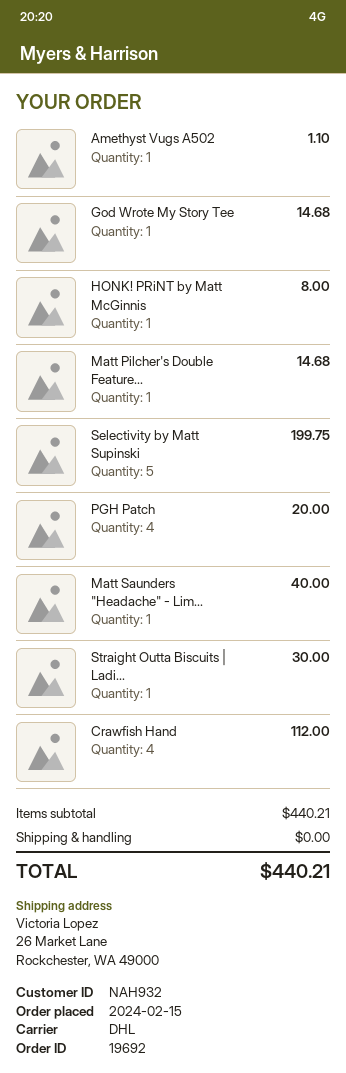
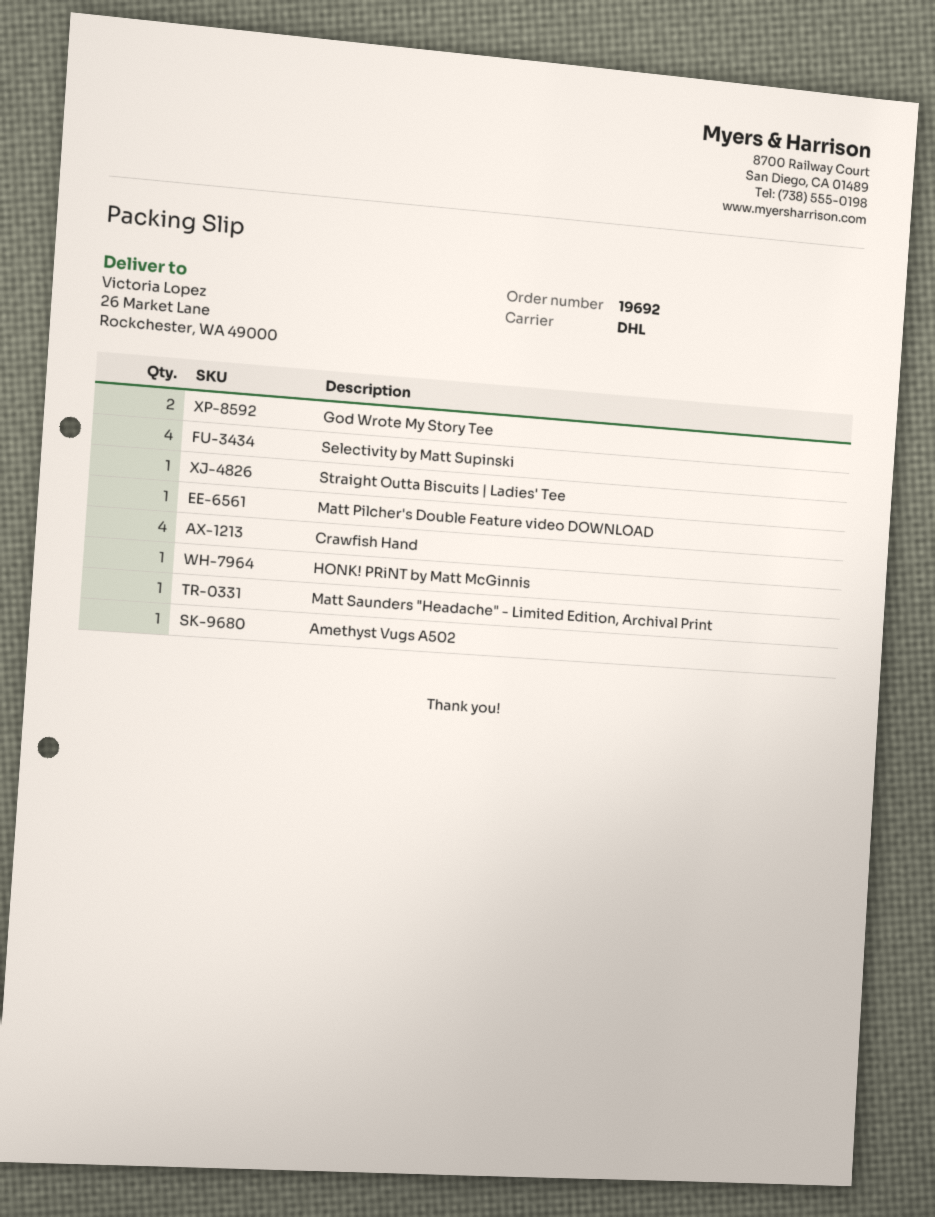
God Wrote My Story Tee: 1 -> 2
Selectivity by Matt Supinski: 5 -> 4
PGH Patch: 4 -> none

